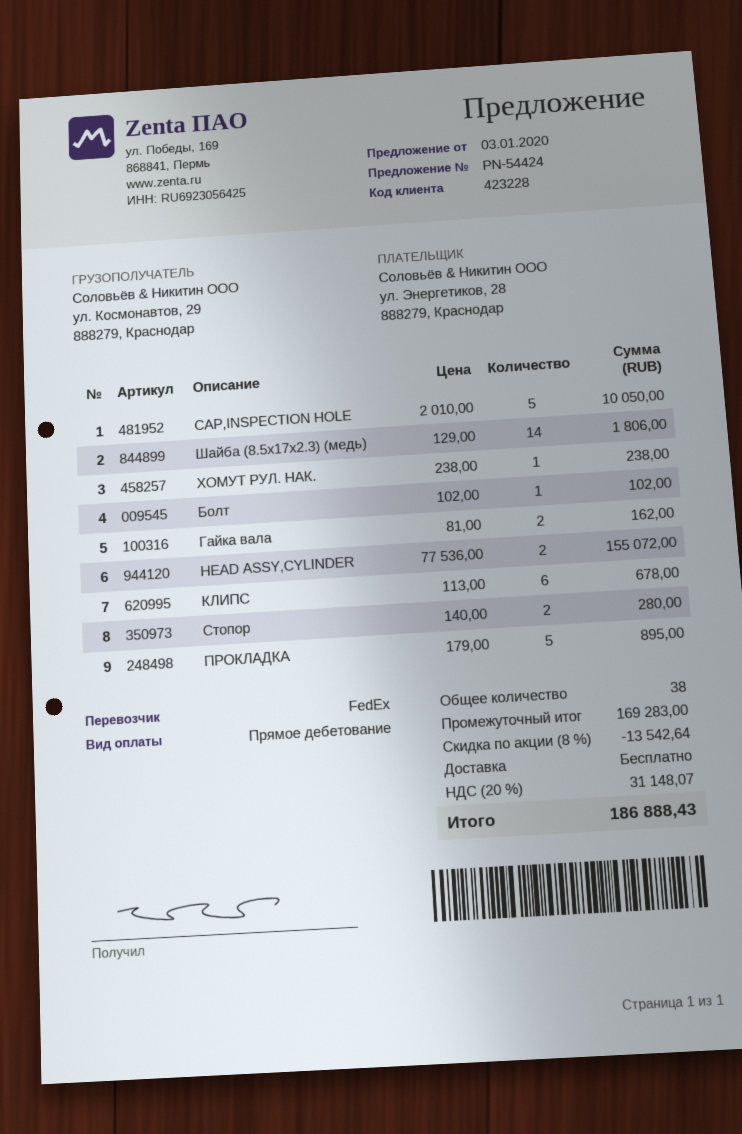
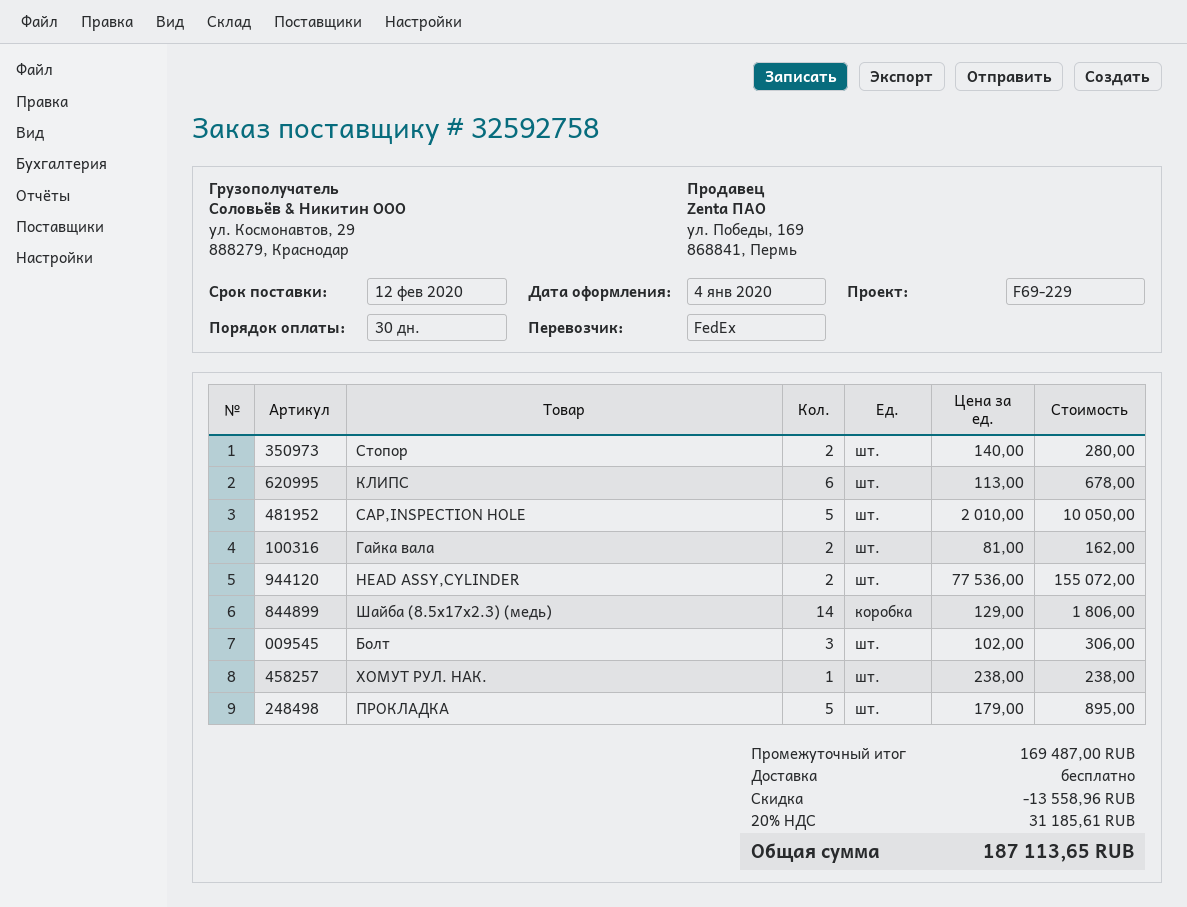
Болт: 1 x 102.00 = 102.00 -> 3 x 102.00 = 306.00
subtotal: 169283.00 -> 169487.00
discount: 13542.64 -> 13558.96
tax: 20% = 31148.07 -> 20% = 31185.61
total: 186888.43 -> 187113.65

